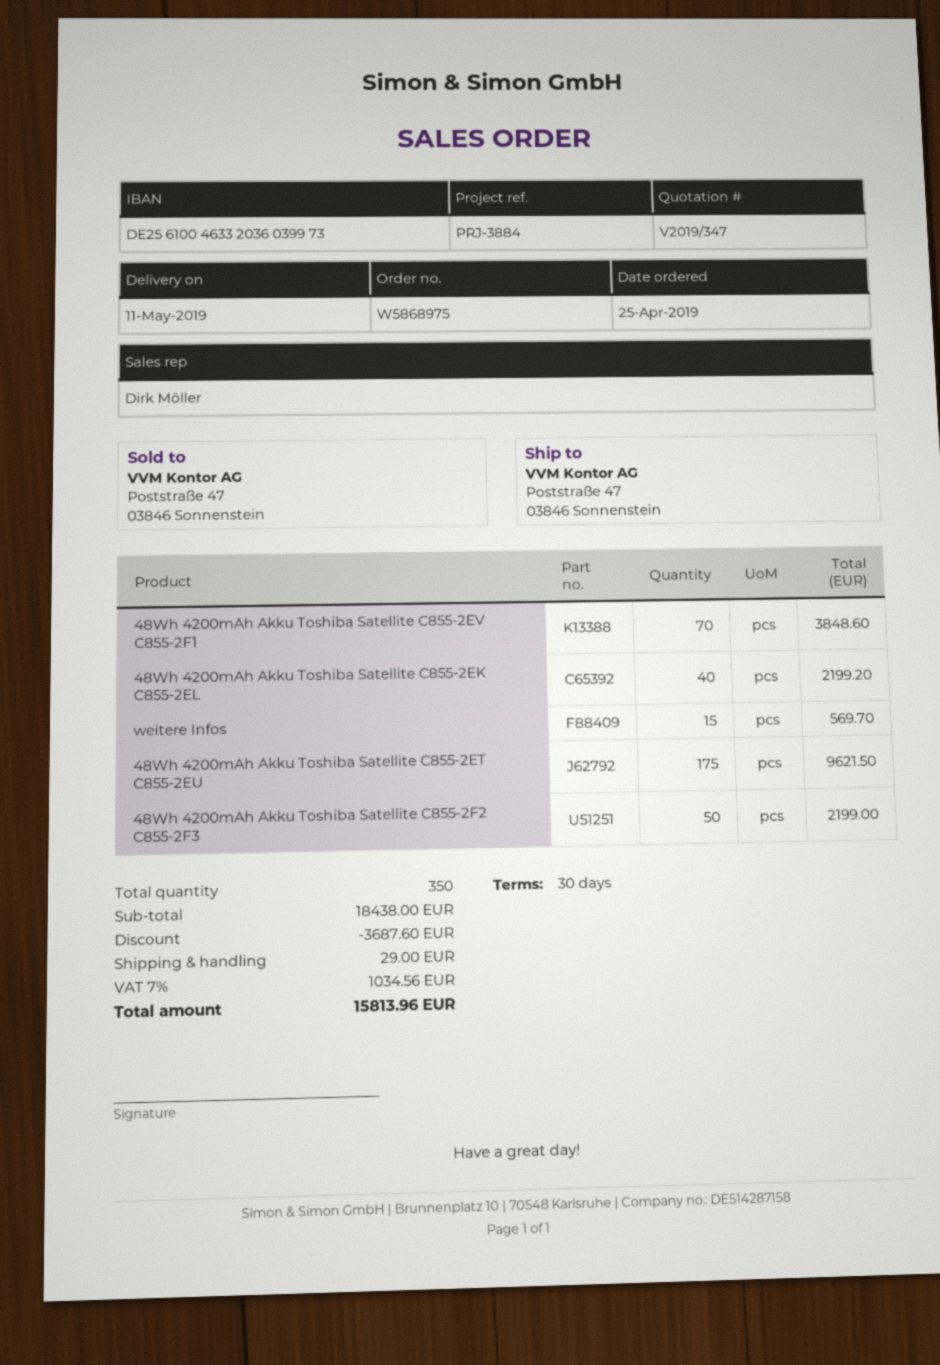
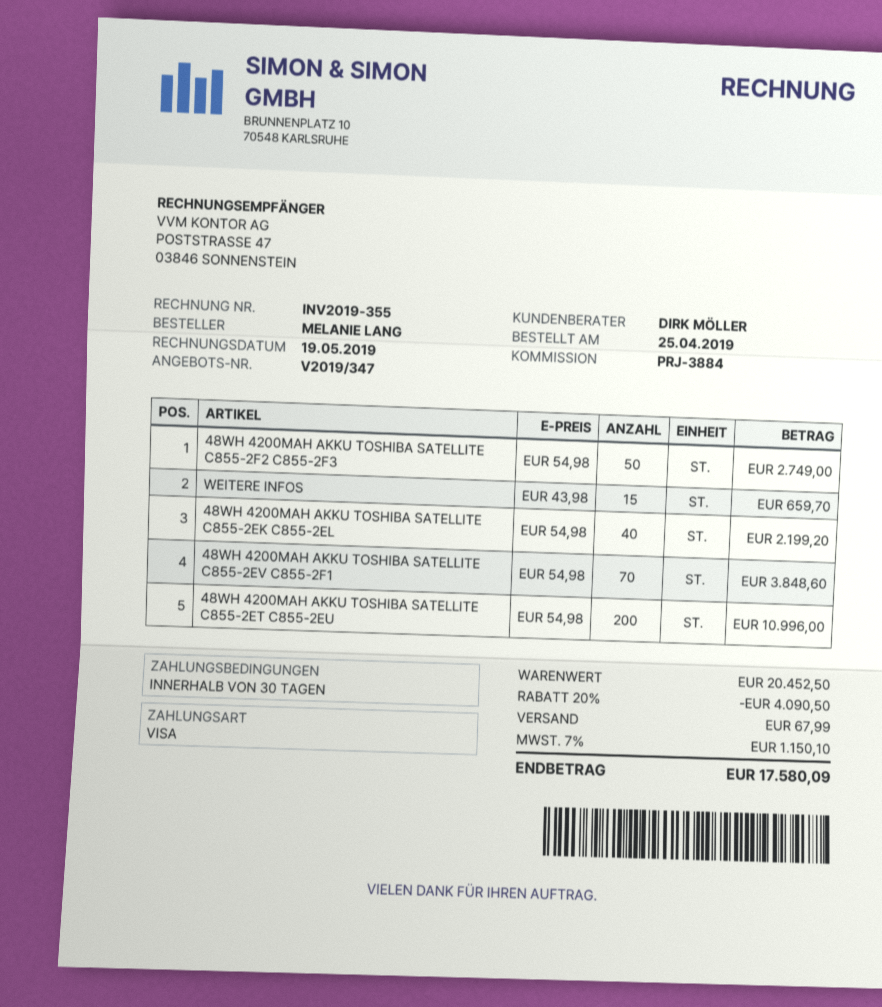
weitere Infos: 15 for 569.70 -> 15 for 659.70
48Wh 4200mAh Akku Toshiba Satellite C855-2ET C855-2EU: 175 for 9621.50 -> 200 for 10996.00
48Wh 4200mAh Akku Toshiba Satellite C855-2F2 C855-2F3: 50 for 2199.00 -> 50 for 2749.00
subtotal: 18438.00 -> 20452.50
discount: 3687.60 -> 4090.50
shipping: 29.00 -> 67.99
tax: 7% = 1034.56 -> 7% = 1150.10
total: 15813.96 -> 17580.09

